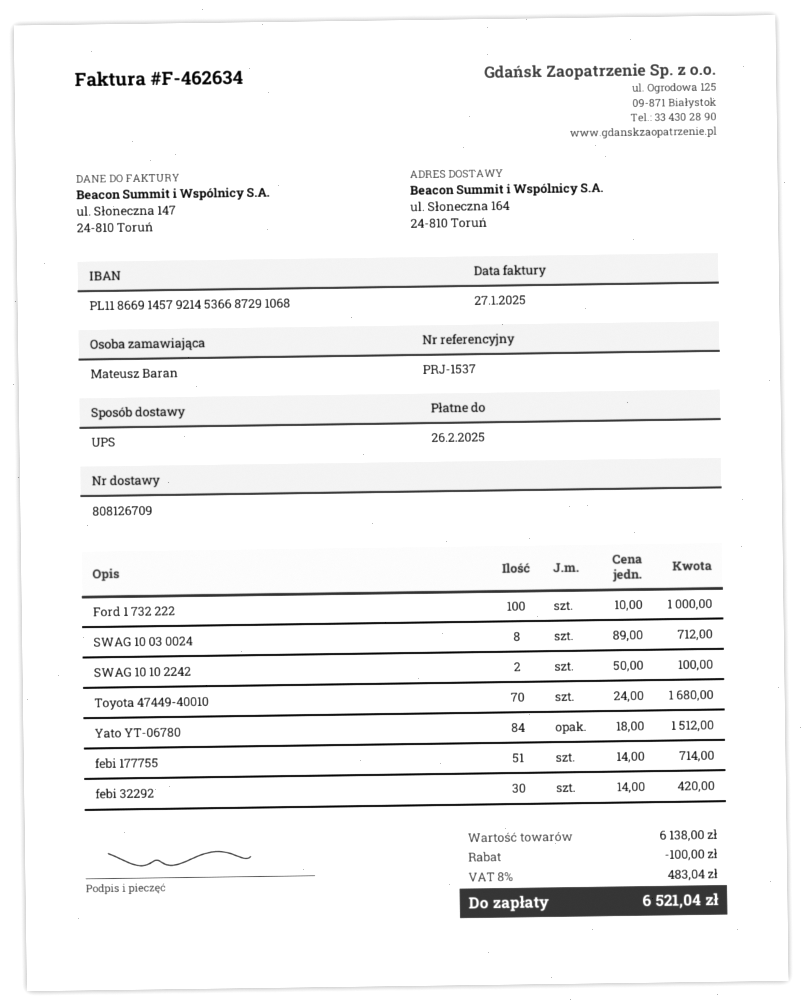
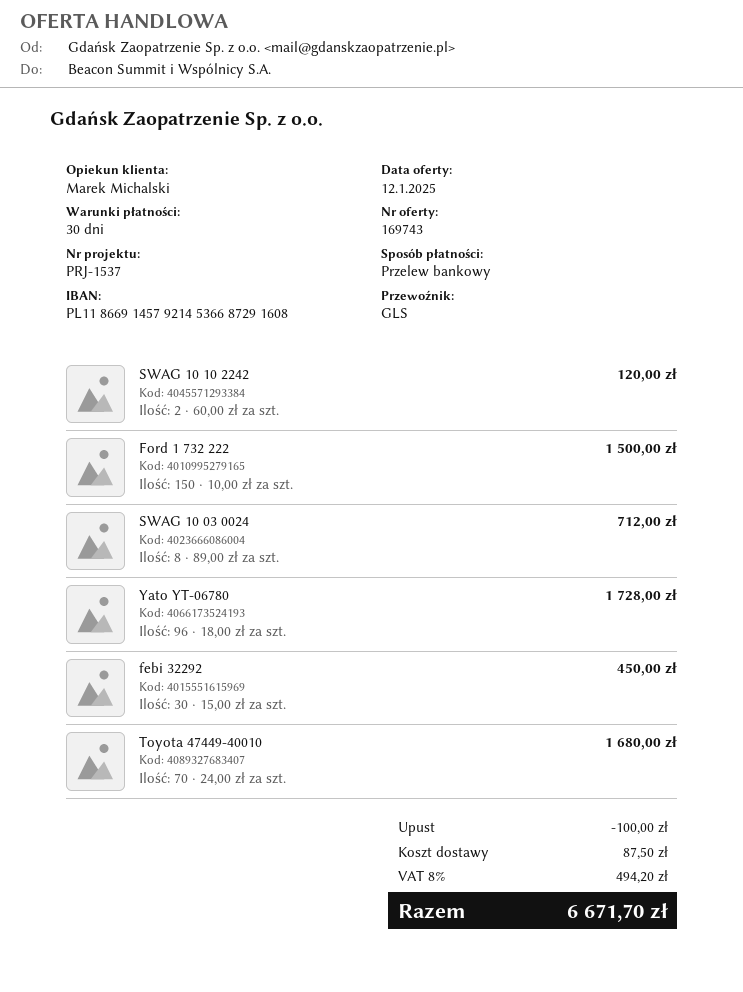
bank account: PL11866914579214536687291068 -> PL11866914579214536687291608
shipping method: UPS -> GLS
Ford 1 732 222: 100 x 10.00 = 1000.00 -> 150 x 10.00 = 1500.00
SWAG 10 10 2242: 2 x 50.00 = 100.00 -> 2 x 60.00 = 120.00
Yato YT-06780: 84 x 18.00 = 1512.00 -> 96 x 18.00 = 1728.00
febi 177755: 51 x 14.00 = 714.00 -> none
febi 32292: 30 x 14.00 = 420.00 -> 30 x 15.00 = 450.00
shipping: none -> 87.50
tax: 8% = 483.04 -> 8% = 494.20
total: 6521.04 -> 6671.70

